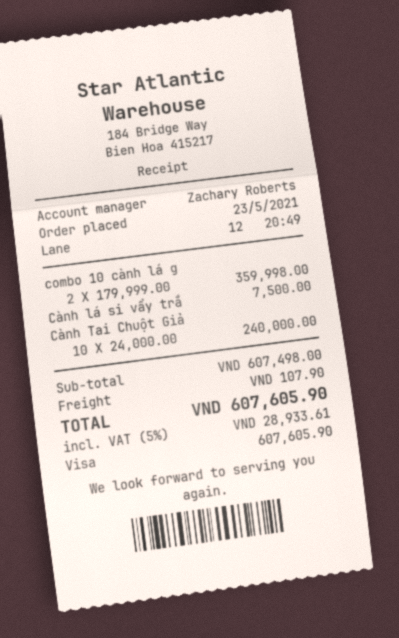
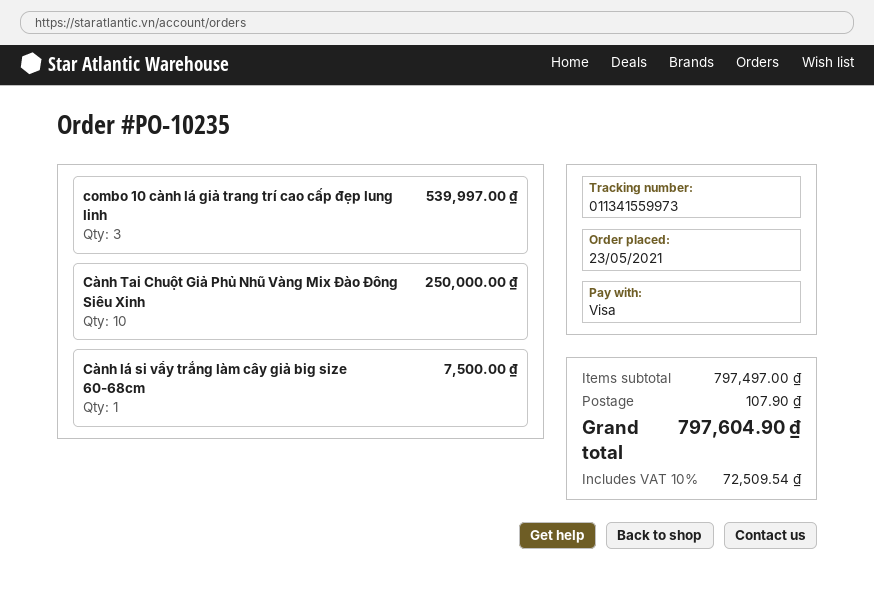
combo 10 cành lá g: 2 for 359998.00 -> 3 for 539997.00
Cành Tai Chuột Giả: 10 for 240000.00 -> 10 for 250000.00
subtotal: 607498.00 -> 797497.00
tax: 5% = 28933.61 -> 10% = 72509.54
total: 607605.90 -> 797604.90

